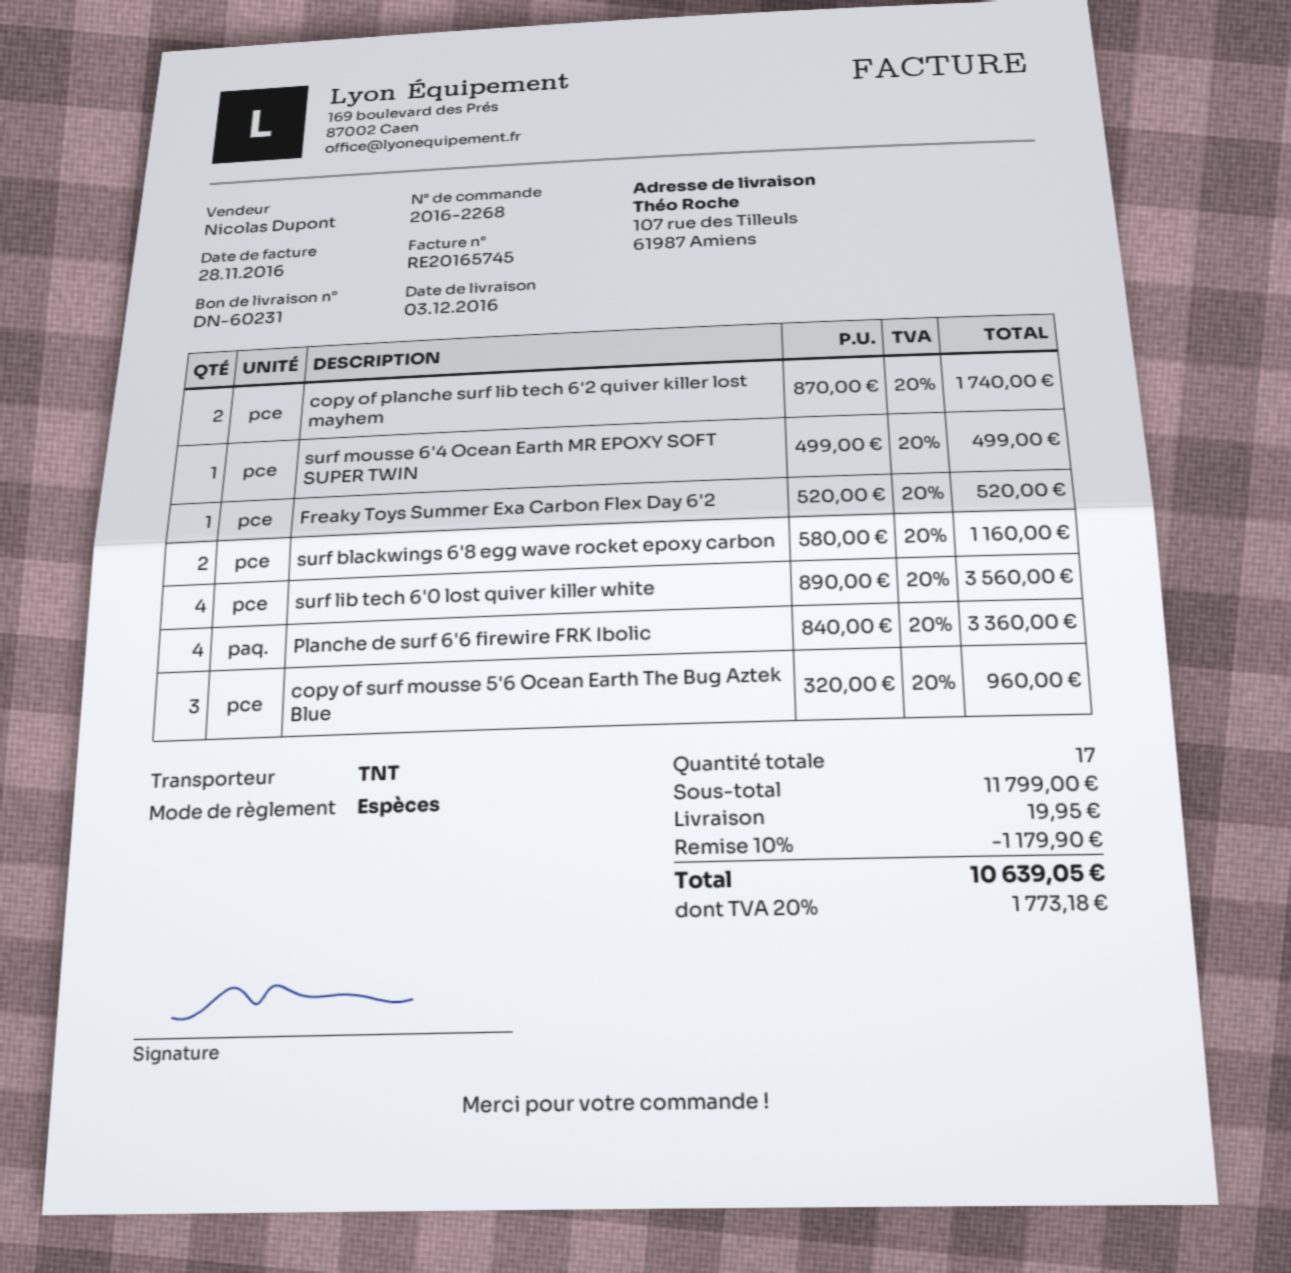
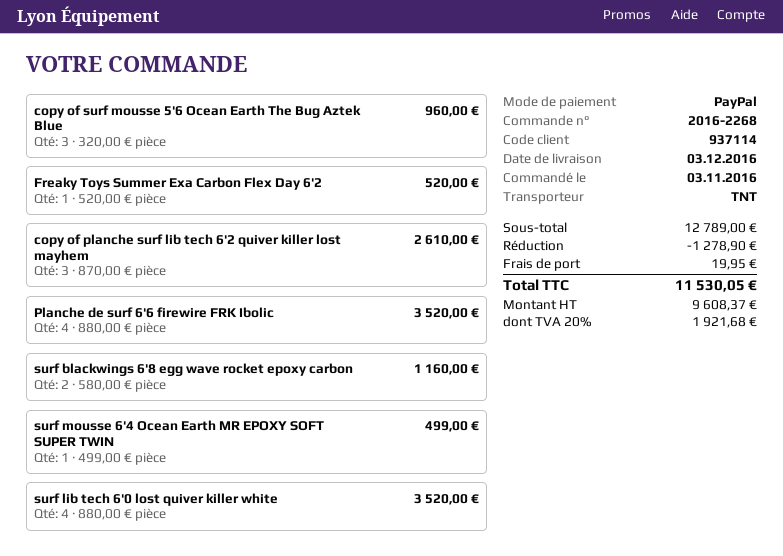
payment method: cash -> PayPal
copy of planche surf lib tech 6'2 quiver killer lost mayhem: 2 x 870.00 = 1740.00 -> 3 x 870.00 = 2610.00
surf lib tech 6'0 lost quiver killer white: 4 x 890.00 = 3560.00 -> 4 x 880.00 = 3520.00
Planche de surf 6'6 firewire FRK Ibolic: 4 x 840.00 = 3360.00 -> 4 x 880.00 = 3520.00
subtotal: 11799.00 -> 12789.00
discount: 1179.90 -> 1278.90
tax: 20% = 1773.18 -> 20% = 1921.68
total: 10639.05 -> 11530.05

